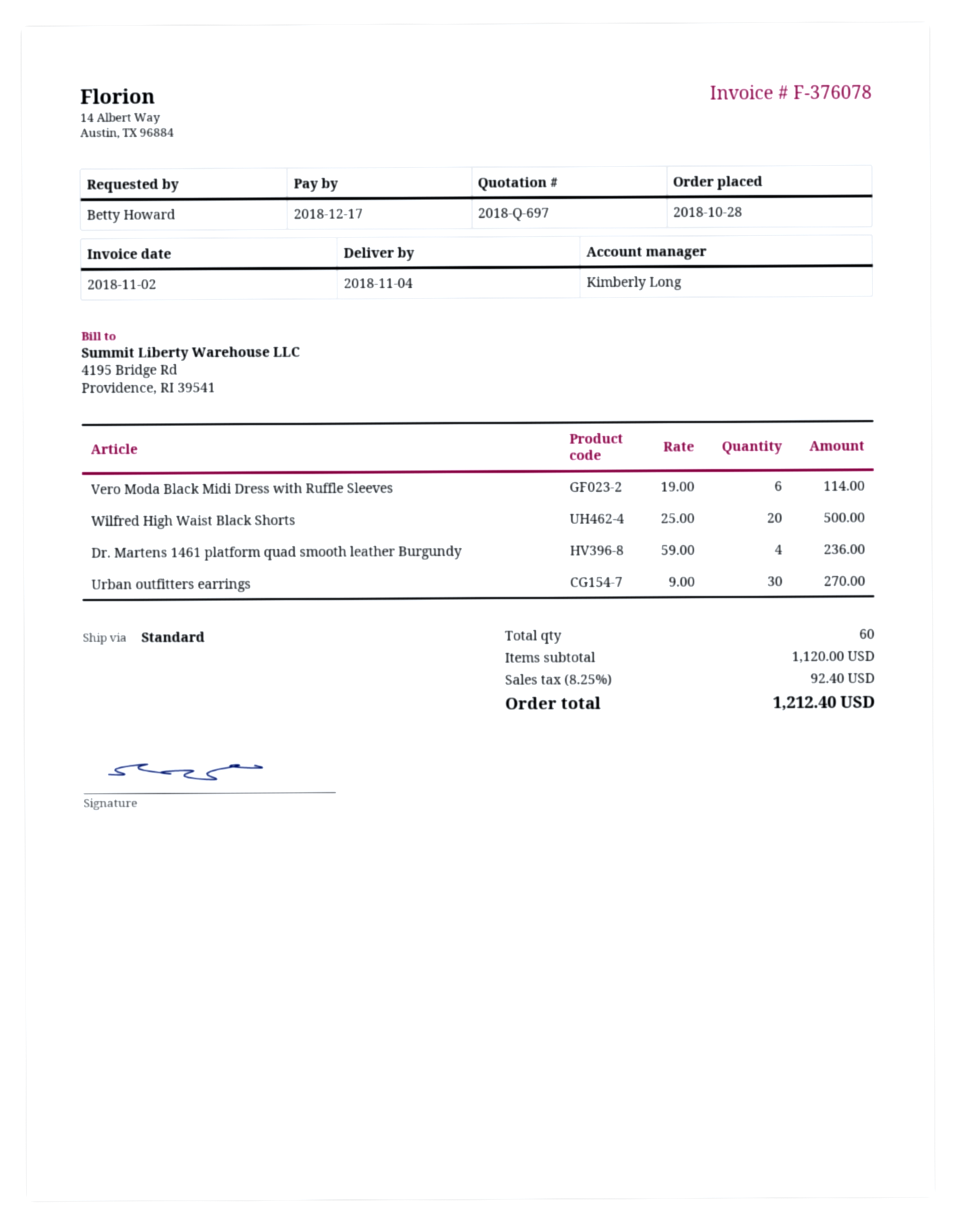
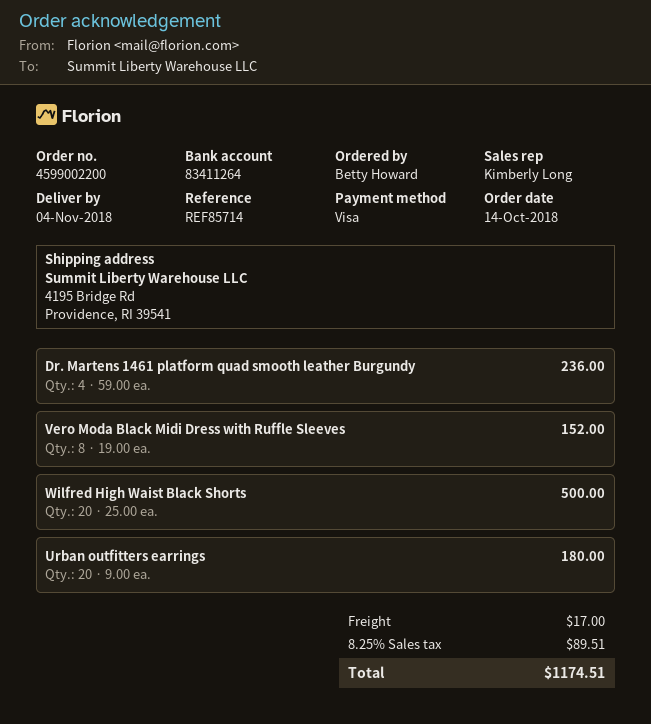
order date: 2018-10-28 -> 2018-10-14
Vero Moda Black Midi Dress with Ruffle Sleeves: 6 x 19.00 = 114.00 -> 8 x 19.00 = 152.00
Urban outfitters earrings: 30 x 9.00 = 270.00 -> 20 x 9.00 = 180.00
shipping: none -> 17.00
tax: 8.25% = 92.40 -> 8.25% = 89.51
total: 1212.40 -> 1174.51

